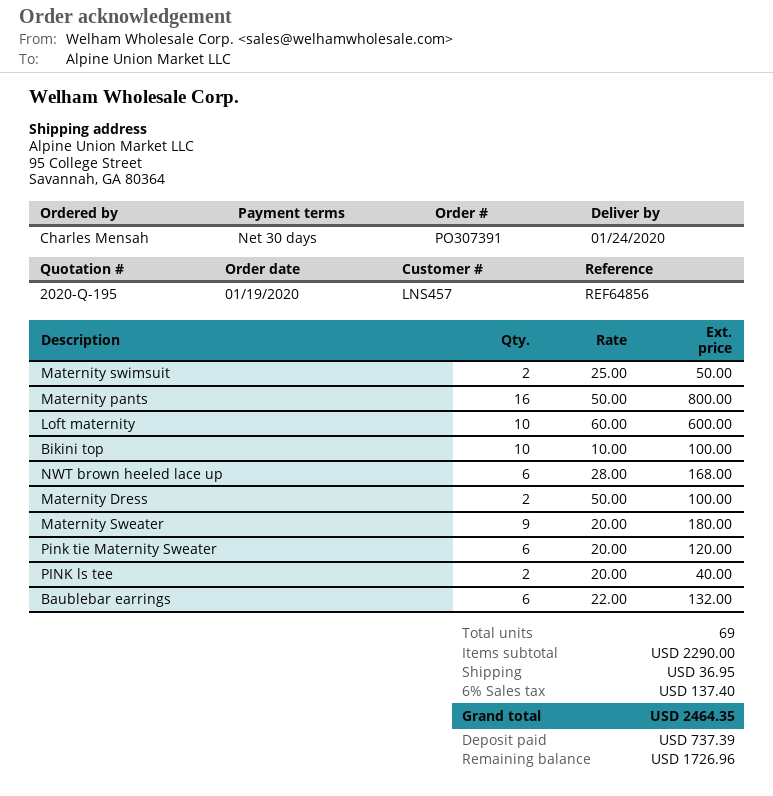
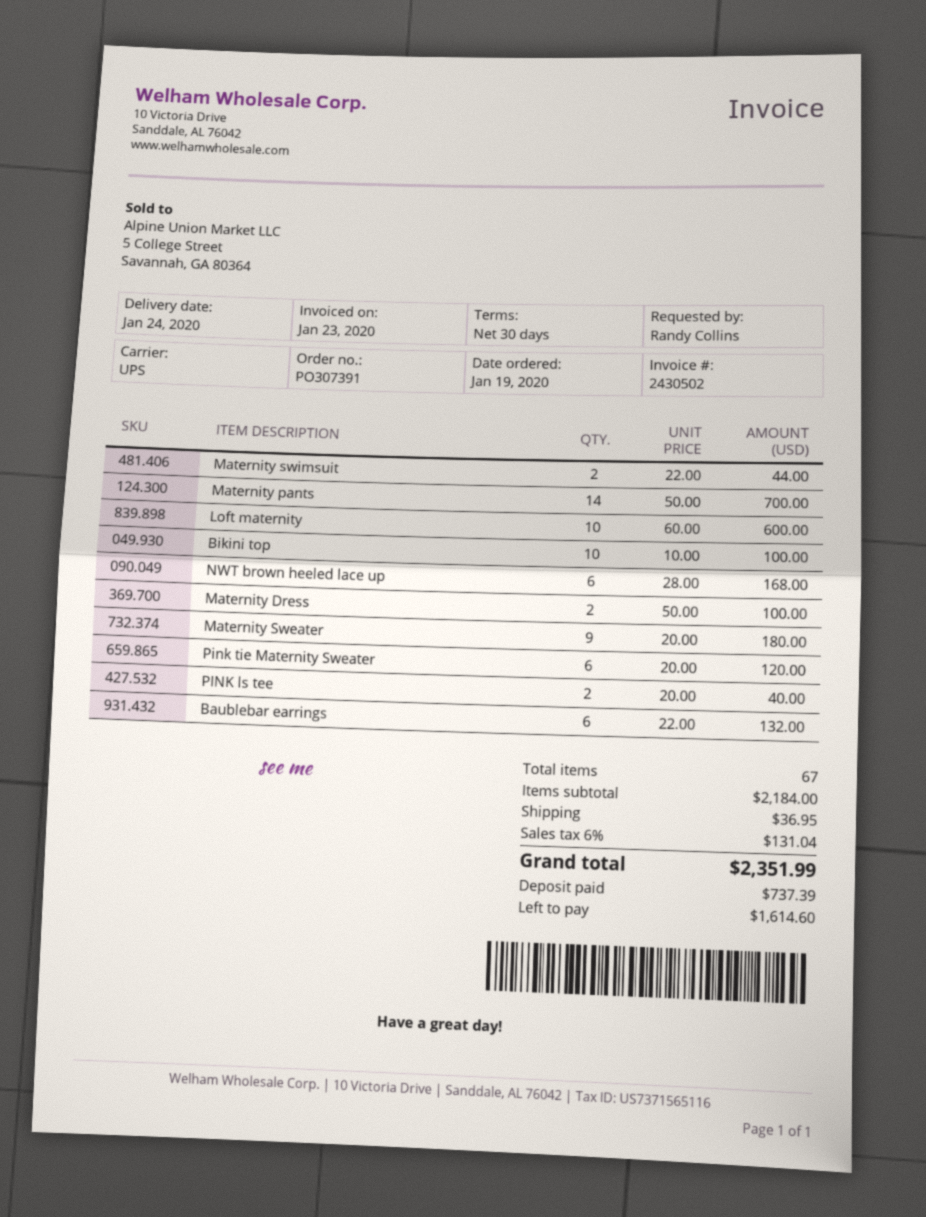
ordered by: Charles Mensah -> Randy Collins
Maternity swimsuit: 2 x 25.00 = 50.00 -> 2 x 22.00 = 44.00
Maternity pants: 16 x 50.00 = 800.00 -> 14 x 50.00 = 700.00
total quantity: 69 -> 67
subtotal: 2290.00 -> 2184.00
tax: 6% = 137.40 -> 6% = 131.04
total: 2464.35 -> 2351.99
balance: 1726.96 -> 1614.60

